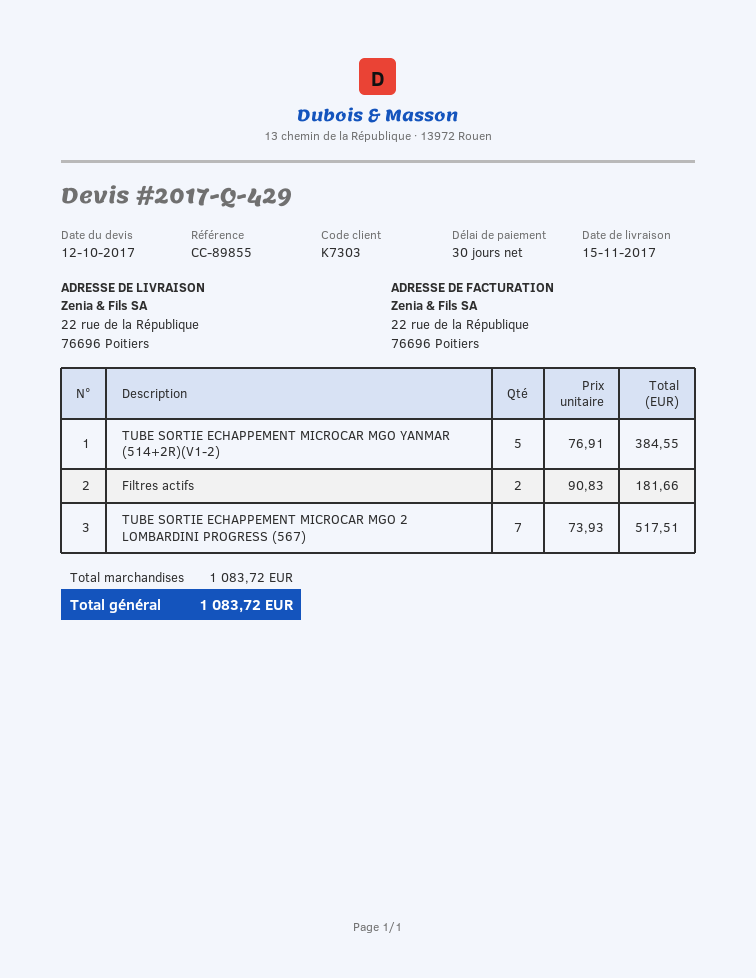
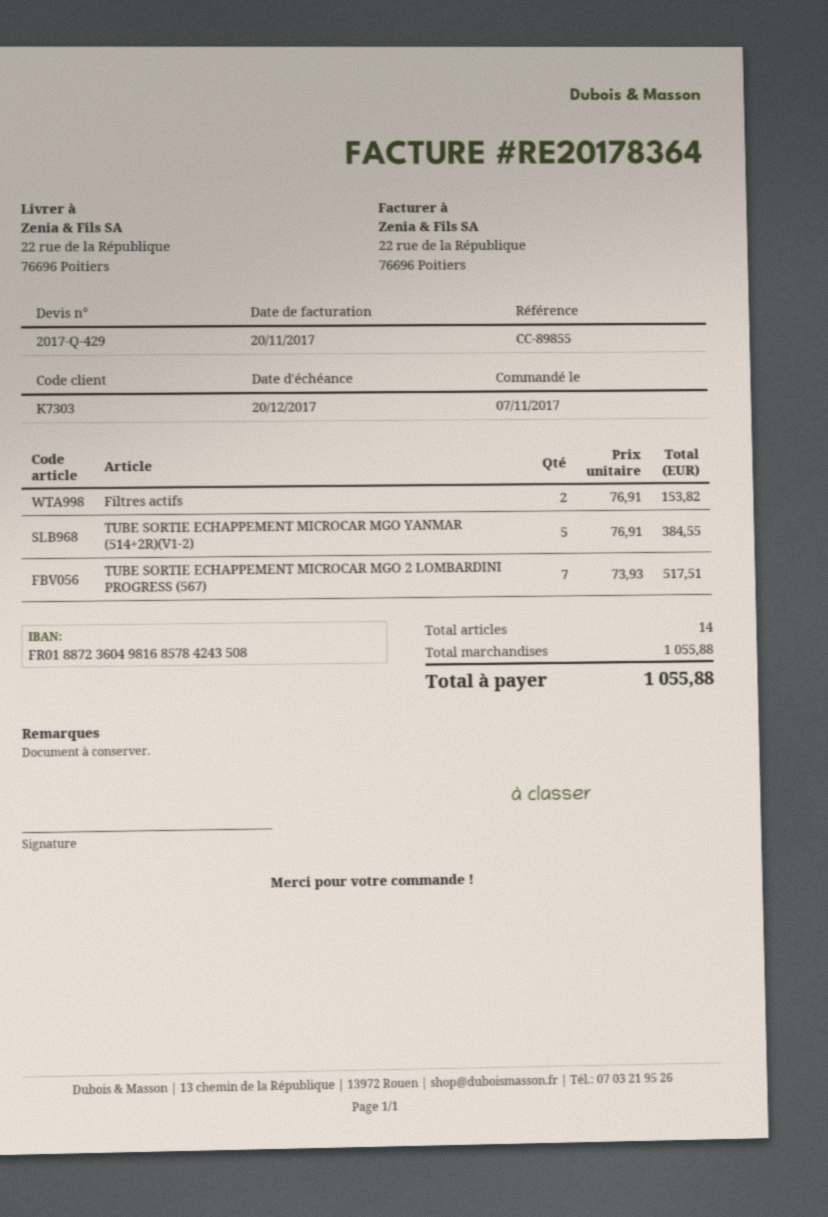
Filtres actifs: 2 x 90.83 = 181.66 -> 2 x 76.91 = 153.82
subtotal: 1083.72 -> 1055.88
total: 1083.72 -> 1055.88

